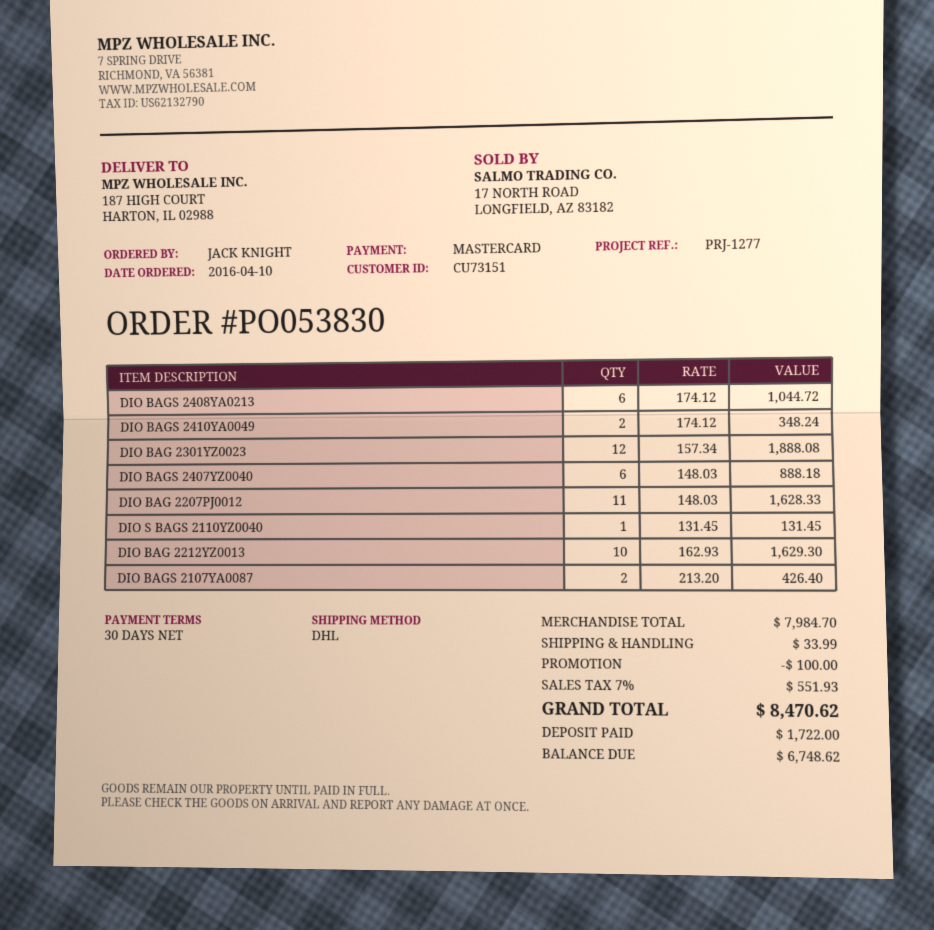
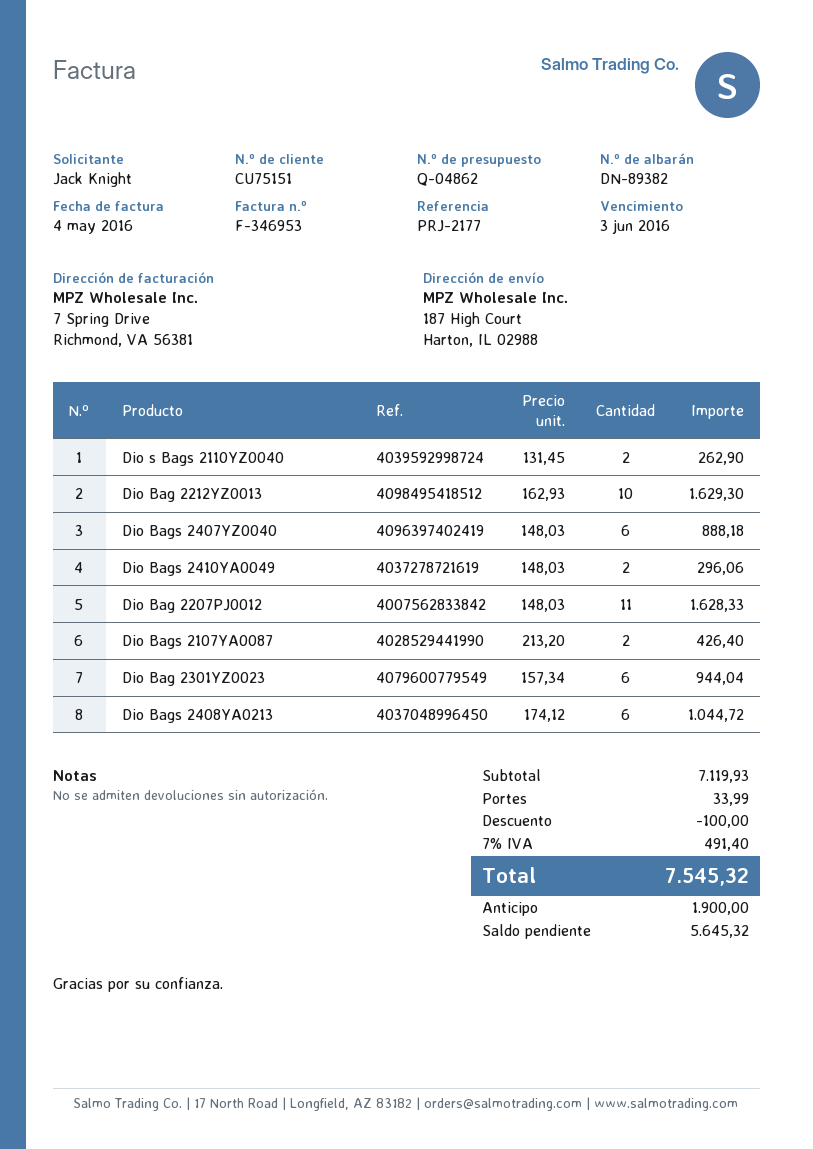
customer number: CU73151 -> CU75151
reference: PRJ-1277 -> PRJ-2177
DIO BAGS 2410YA0049: 2 x 174.12 = 348.24 -> 2 x 148.03 = 296.06
DIO BAG 2301YZ0023: 12 x 157.34 = 1888.08 -> 6 x 157.34 = 944.04
DIO S BAGS 2110YZ0040: 1 x 131.45 = 131.45 -> 2 x 131.45 = 262.90
subtotal: 7984.70 -> 7119.93
tax: 7% = 551.93 -> 7% = 491.40
total: 8470.62 -> 7545.32
deposit: 1722.00 -> 1900.00
balance: 6748.62 -> 5645.32

